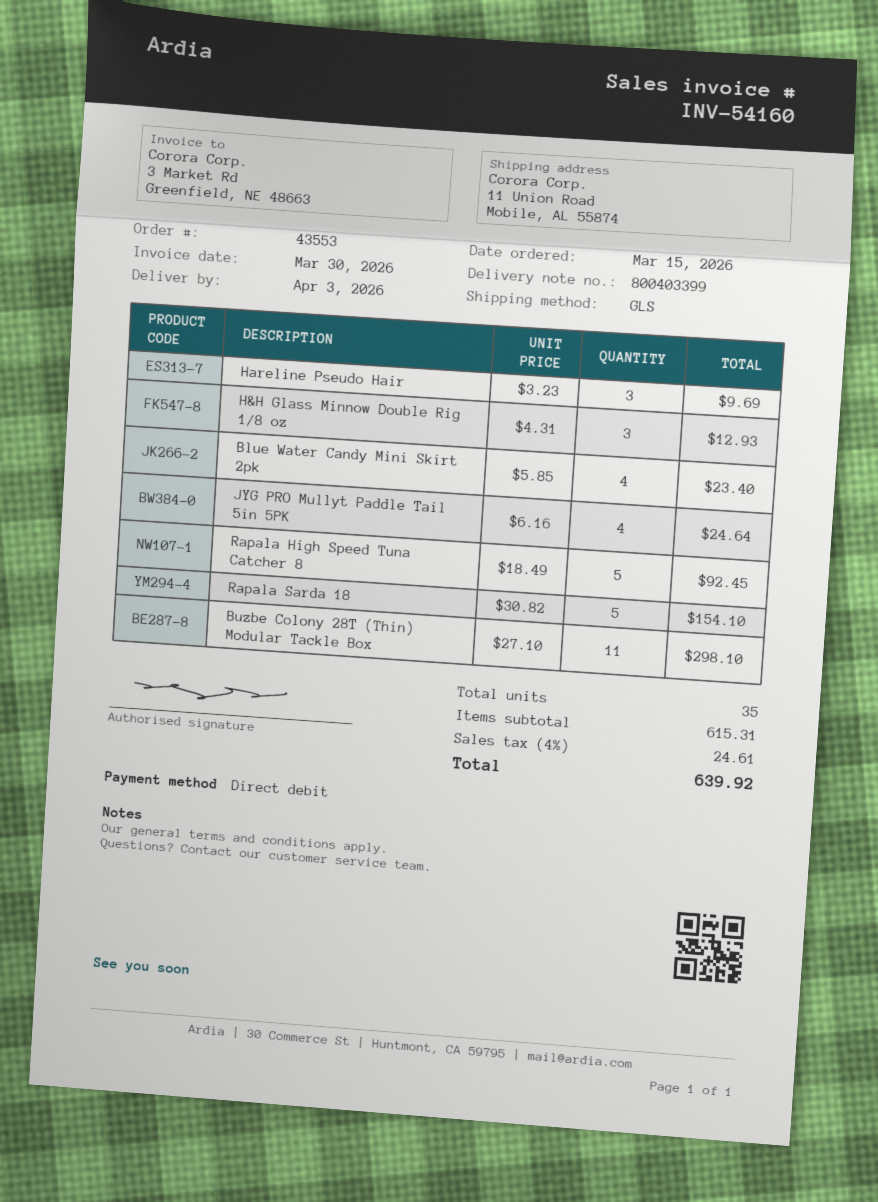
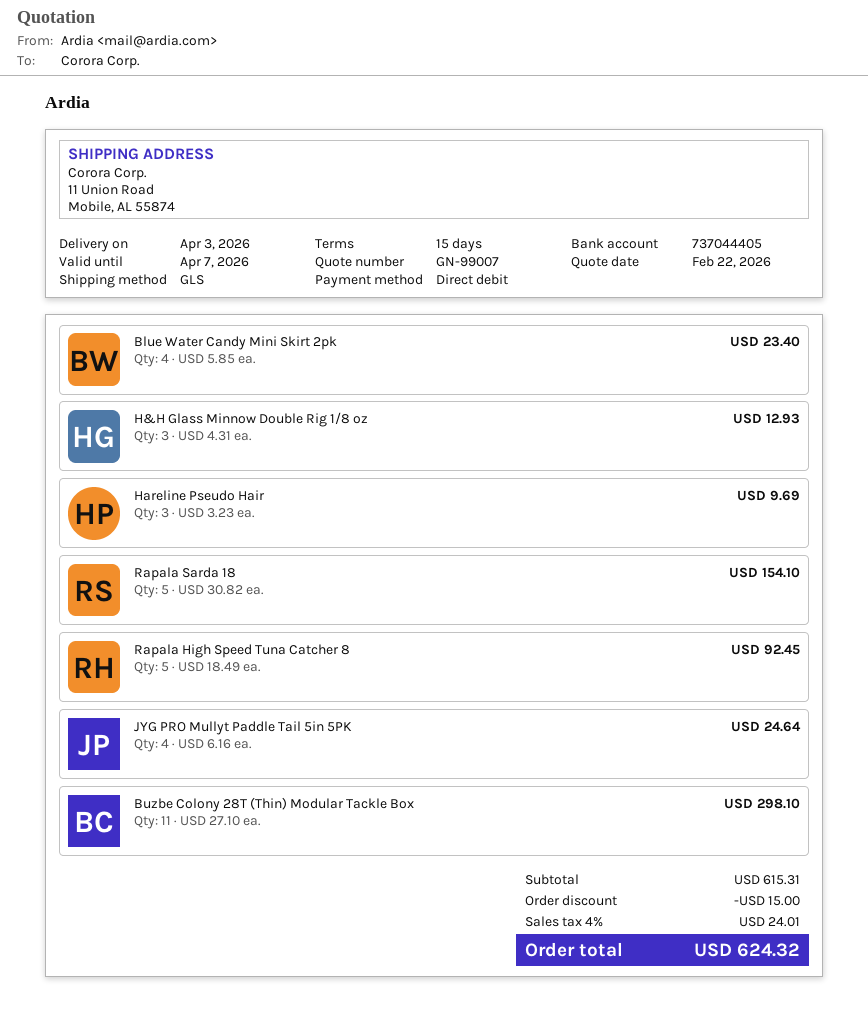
discount: none -> 15.00
tax: 4% = 24.61 -> 4% = 24.01
total: 639.92 -> 624.32

